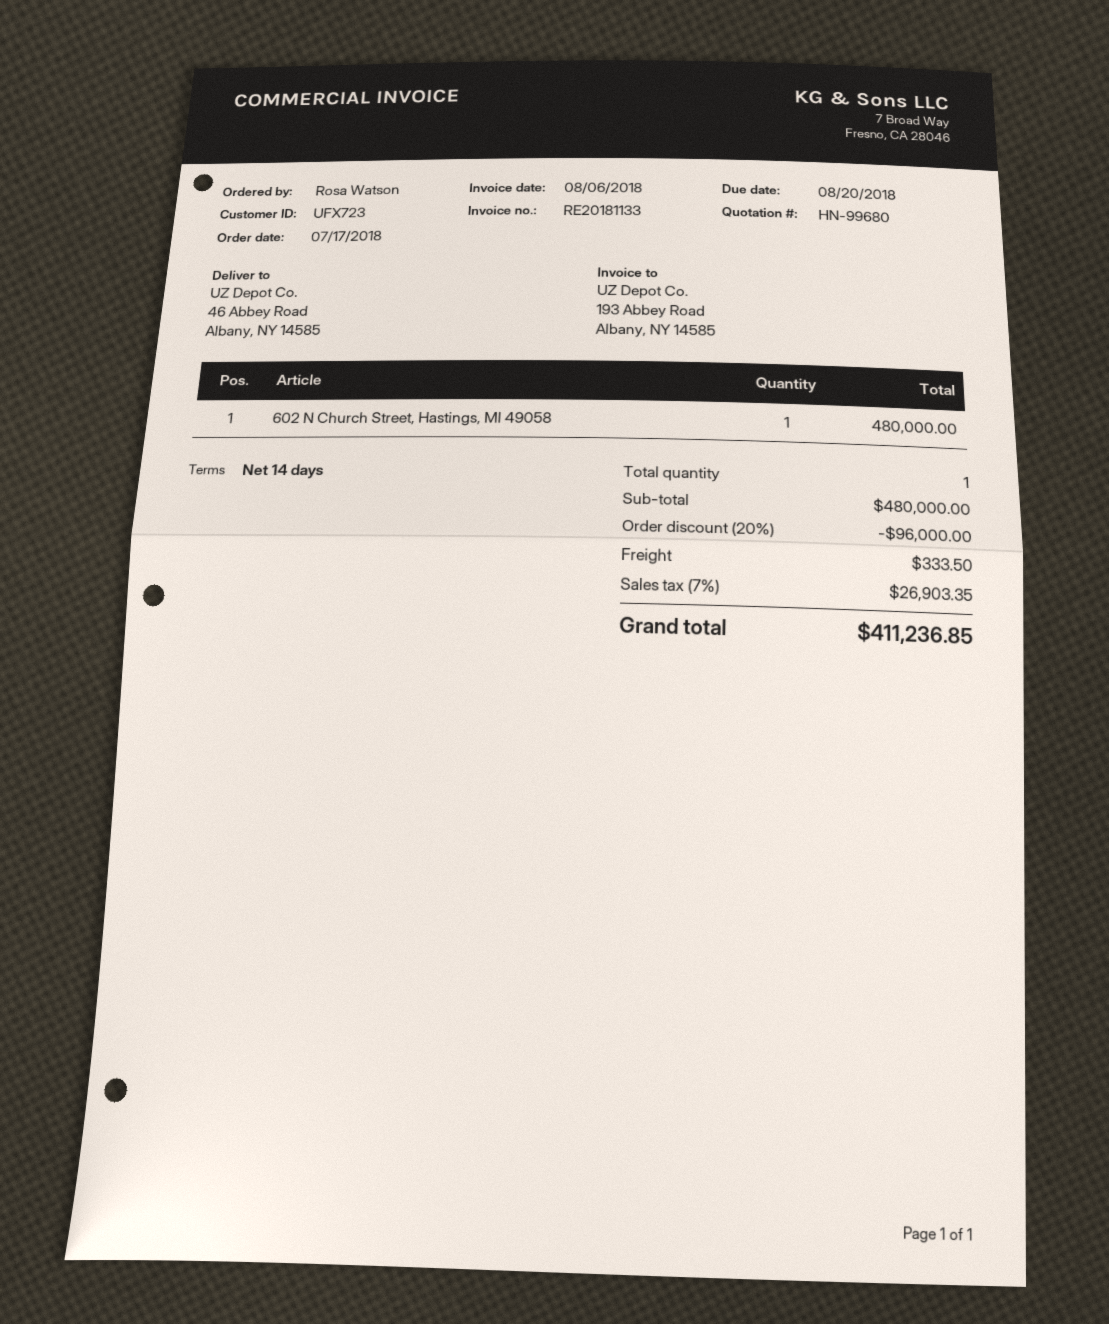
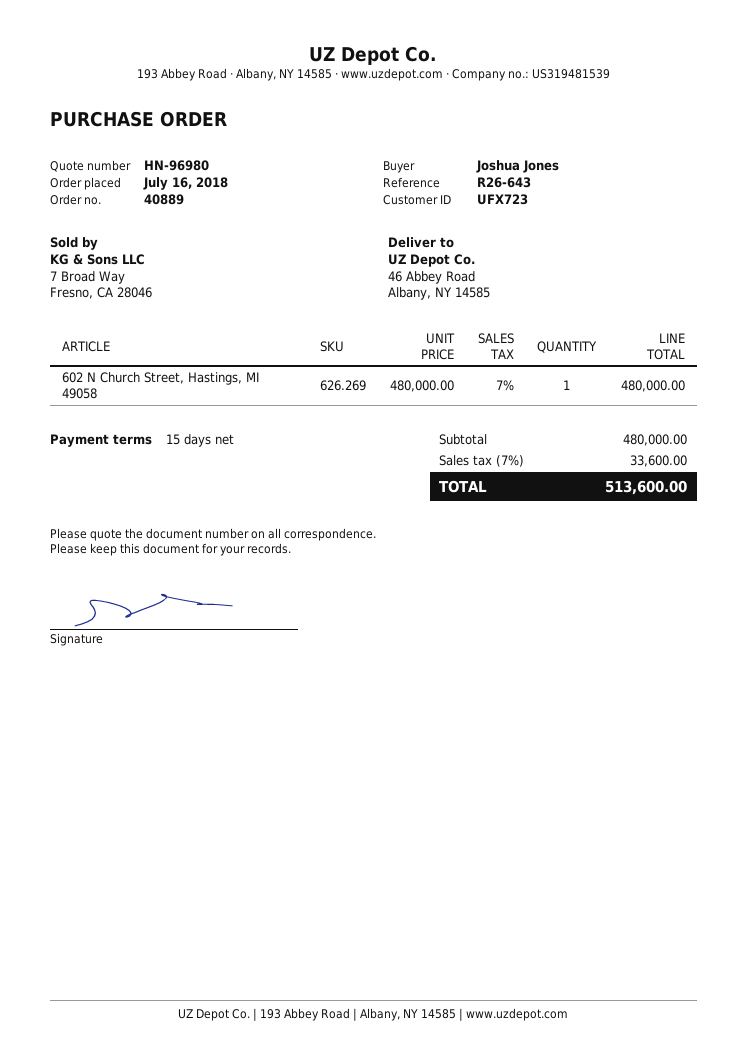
quote number: HN-99680 -> HN-96980
order date: 2018-07-17 -> 2018-07-16
payment terms: 14 days -> 15 days
ordered by: Rosa Watson -> Joshua Jones
discount: 20% = 96000.00 -> none
shipping: 333.50 -> none
tax: 7% = 26903.35 -> 7% = 33600.00
total: 411236.85 -> 513600.00

